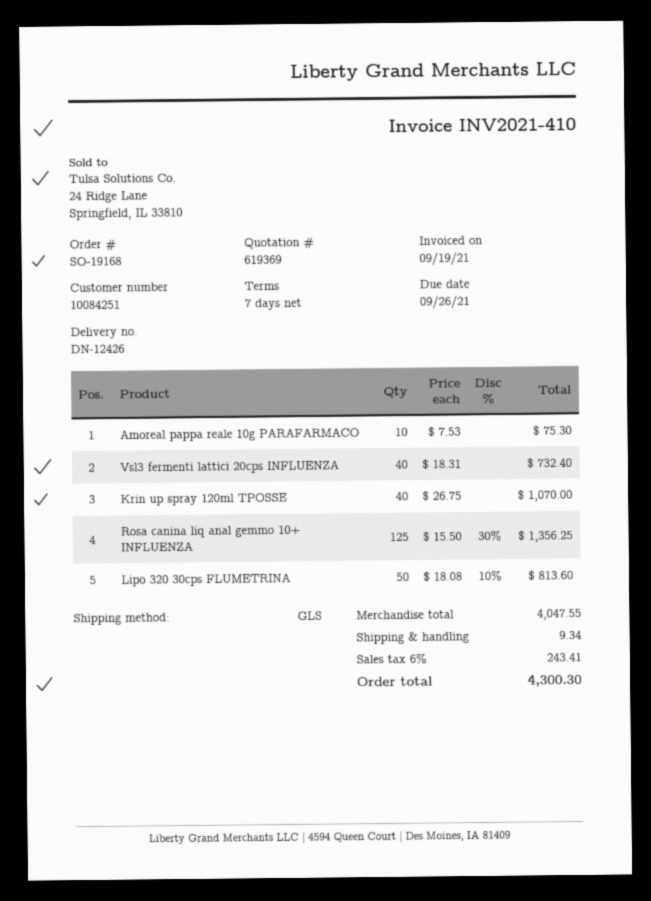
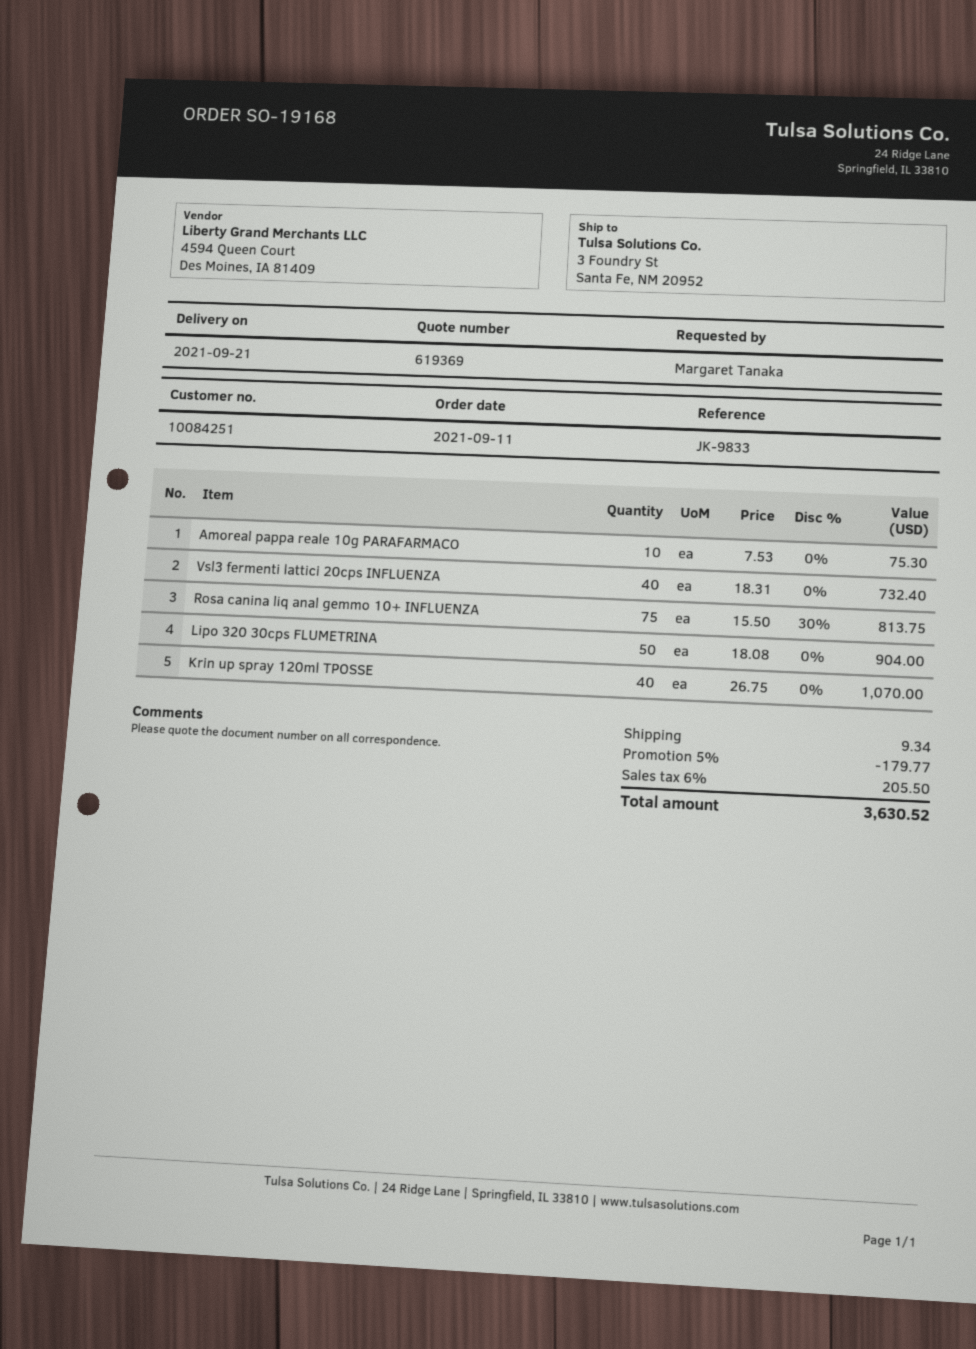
Rosa canina liq anal gemmo 10+ INFLUENZA: 125 x 15.50 - 30% = 1356.25 -> 75 x 15.50 - 30% = 813.75
Lipo 320 30cps FLUMETRINA: 50 x 18.08 - 10% = 813.60 -> 50 x 18.08 = 904.00
discount: none -> 5% = 179.77
tax: 6% = 243.41 -> 6% = 205.50
total: 4300.30 -> 3630.52

